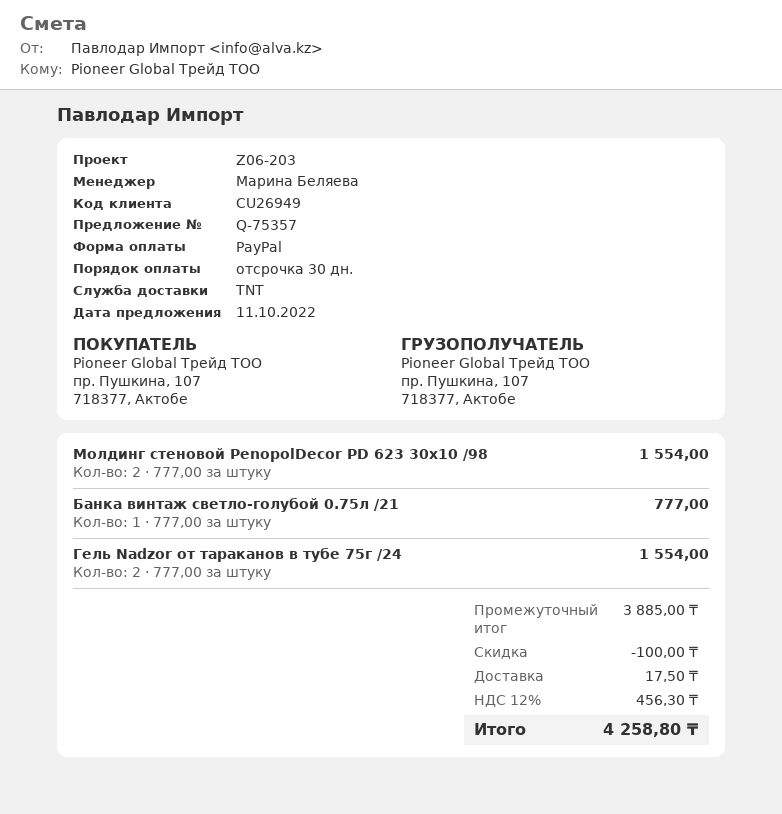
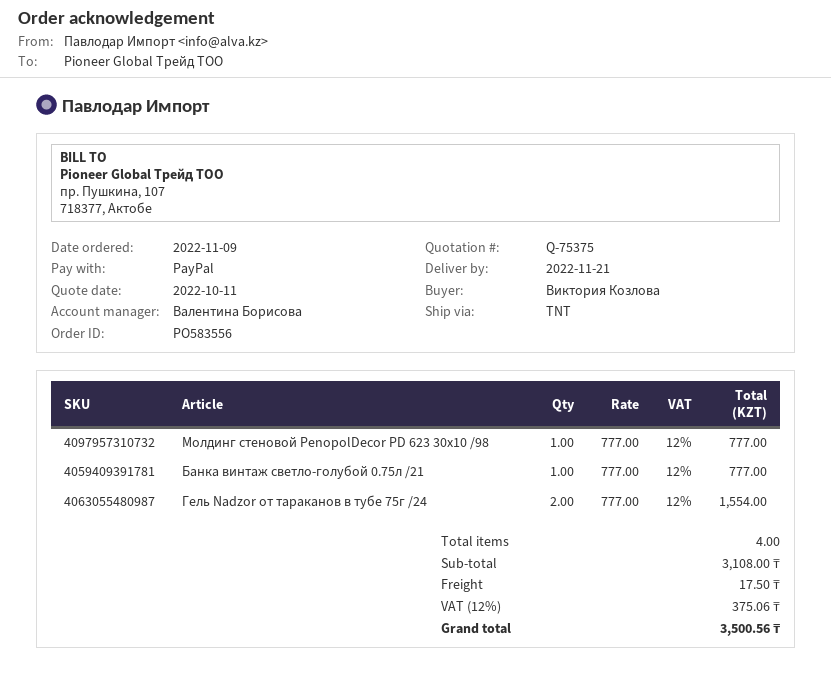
quote number: Q-75357 -> Q-75375
sales rep: Марина Беляева -> Валентина Борисова
Молдинг стеновой PenopolDecor PD 623 30x10 /98: 2 x 777.00 = 1554.00 -> 1 x 777.00 = 777.00
subtotal: 3885.00 -> 3108.00
discount: 100.00 -> none
tax: 12% = 456.30 -> 12% = 375.06
total: 4258.80 -> 3500.56

